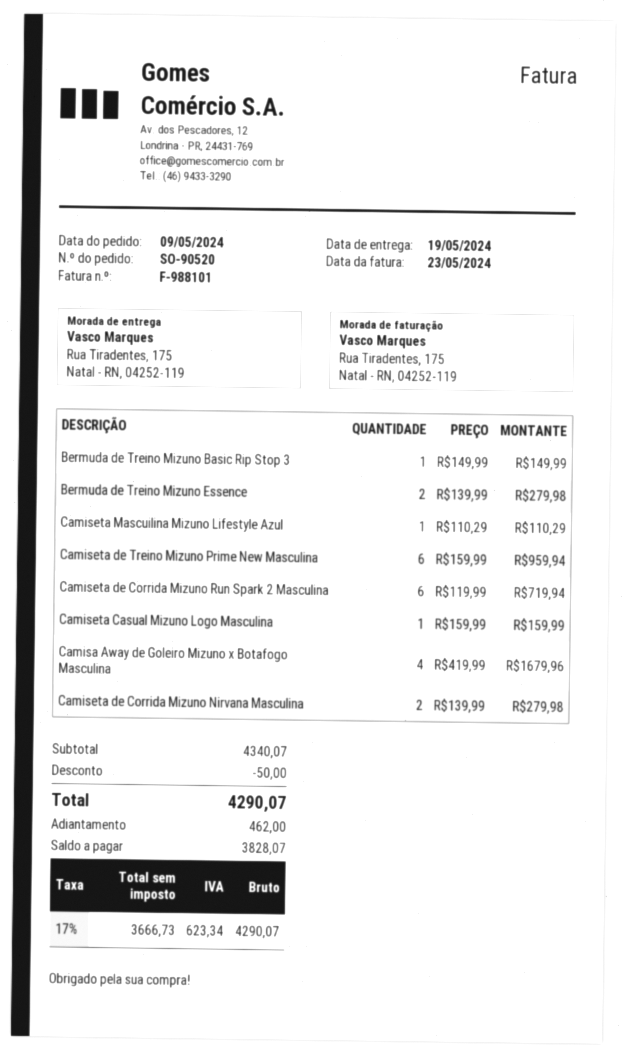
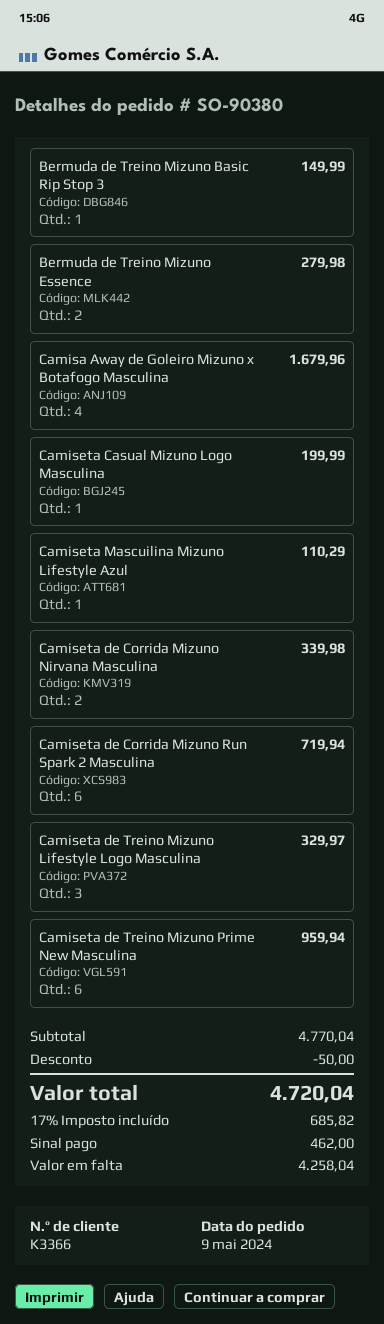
order number: SO-90520 -> SO-90380
Camiseta Casual Mizuno Logo Masculina: 1 for 159.99 -> 1 for 199.99
Camiseta de Corrida Mizuno Nirvana Masculina: 2 for 279.98 -> 2 for 339.98
Camiseta de Treino Mizuno Lifestyle Logo Masculina: none -> 3 for 329.97
subtotal: 4340.07 -> 4770.04
tax: 17% = 623.34 -> 17% = 685.82
total: 4290.07 -> 4720.04
balance: 3828.07 -> 4258.04

